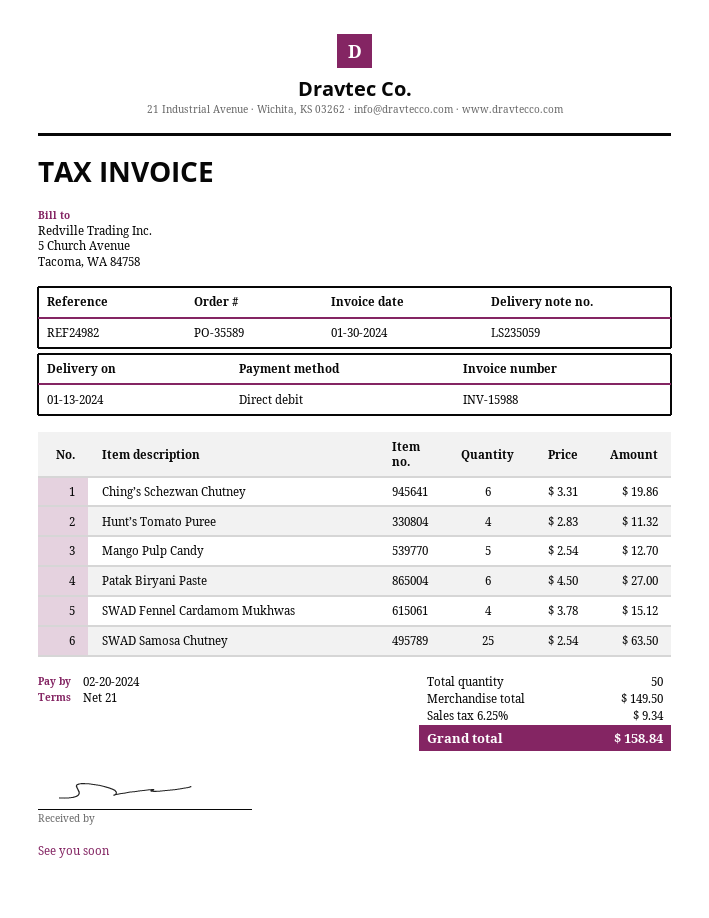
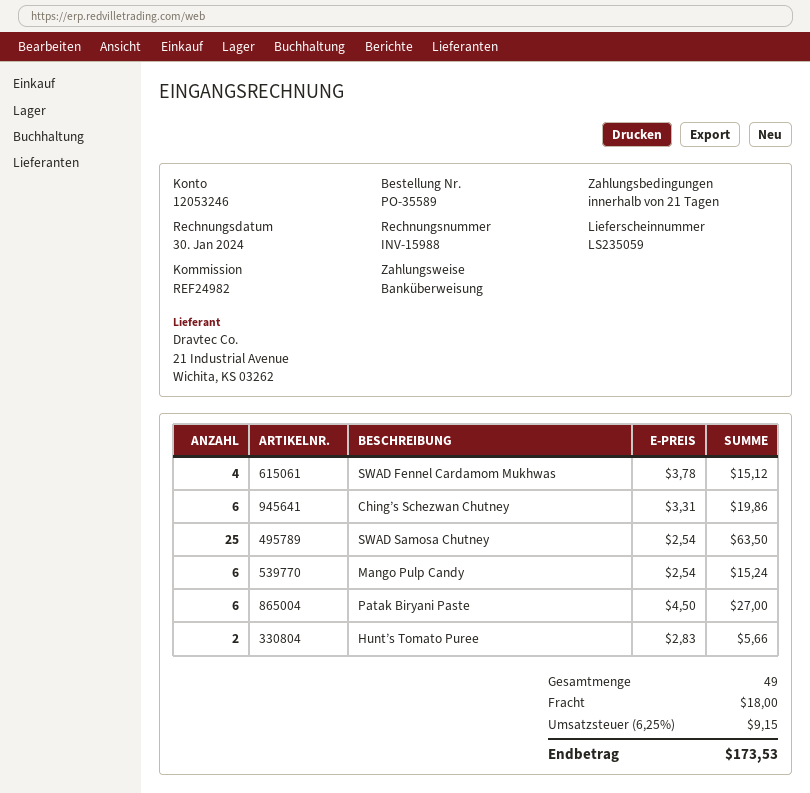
payment method: direct debit -> bank transfer
Hunt’s Tomato Puree: 4 x 2.83 = 11.32 -> 2 x 2.83 = 5.66
Mango Pulp Candy: 5 x 2.54 = 12.70 -> 6 x 2.54 = 15.24
total quantity: 50 -> 49
shipping: none -> 18.00
tax: 6.25% = 9.34 -> 6.25% = 9.15
total: 158.84 -> 173.53

